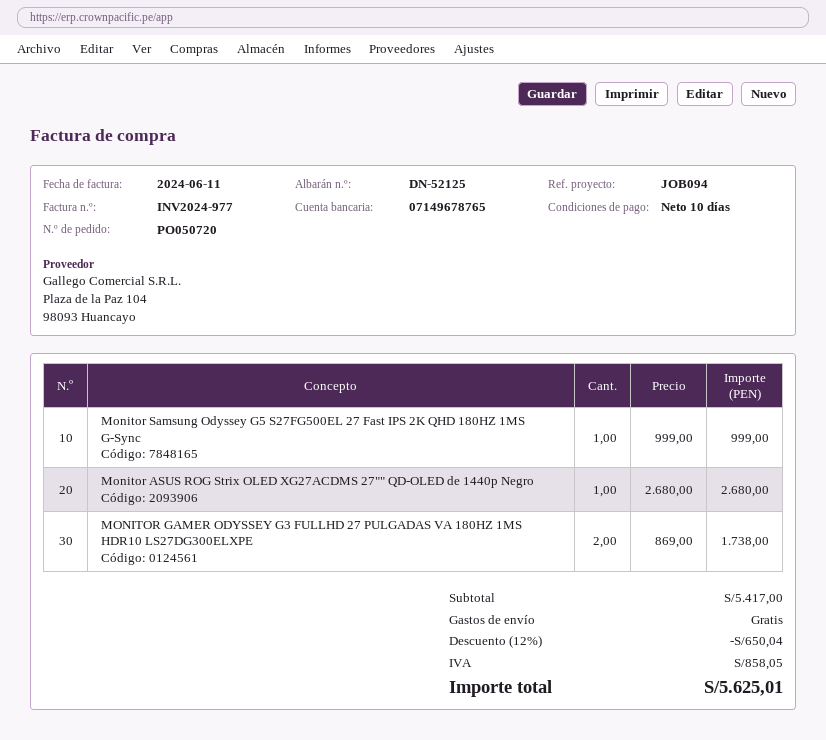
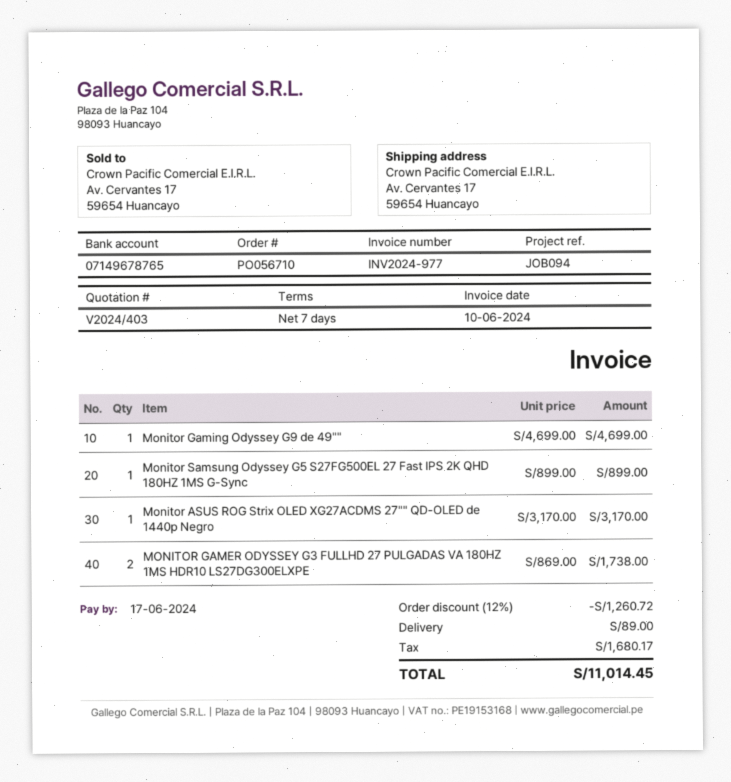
order number: PO050720 -> PO056710
invoice date: 2024-06-11 -> 2024-06-10
payment terms: 10 days -> 7 days
Monitor Samsung Odyssey G5 S27FG500EL 27 Fast IPS 2K QHD 180HZ 1MS G-Sync: 1 x 999.00 = 999.00 -> 1 x 899.00 = 899.00
Monitor ASUS ROG Strix OLED XG27ACDMS 27"" QD-OLED de 1440p Negro: 1 x 2680.00 = 2680.00 -> 1 x 3170.00 = 3170.00
Monitor Gaming Odyssey G9 de 49"": none -> 1 x 4699.00 = 4699.00
discount: 12% = 650.04 -> 12% = 1260.72
shipping: 0.00 -> 89.00
tax: 858.05 -> 1680.17
total: 5625.01 -> 11014.45

